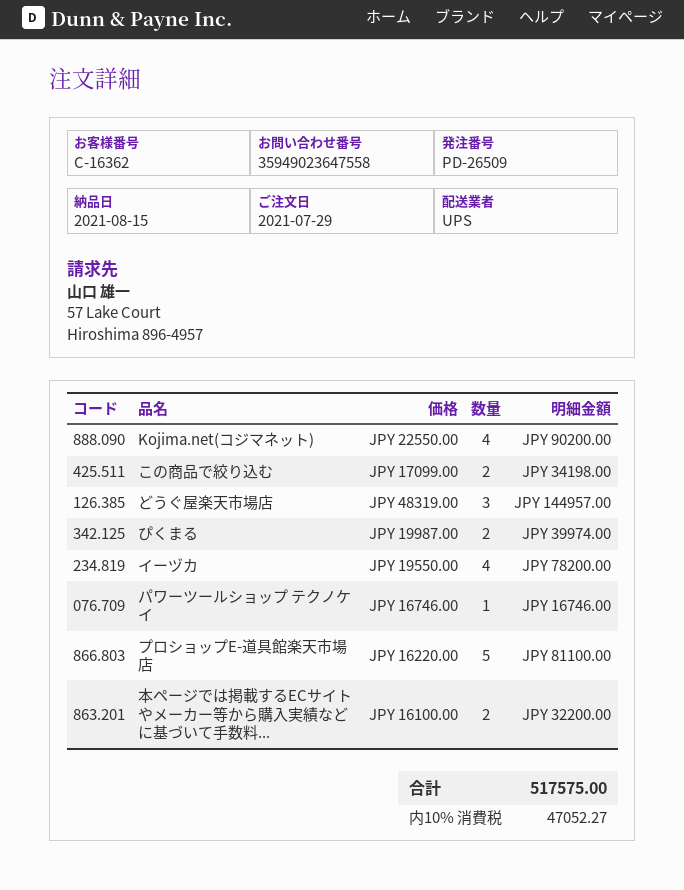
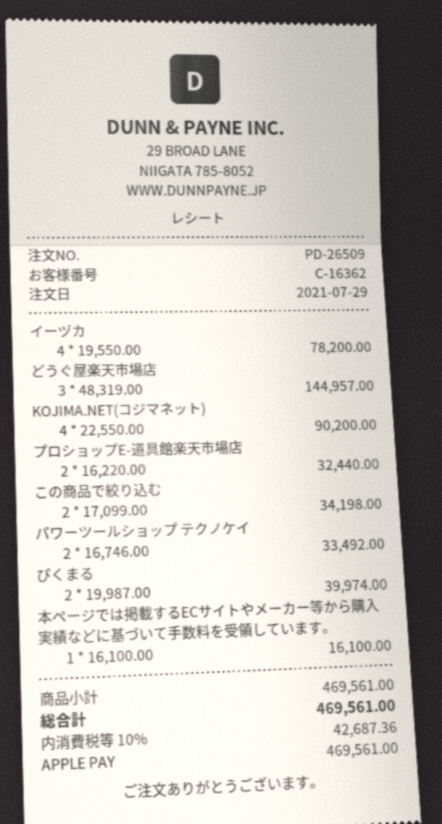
パワーツールショップ テクノケイ: 1 x 16746.00 = 16746.00 -> 2 x 16746.00 = 33492.00
プロショップE-道具館楽天市場店: 5 x 16220.00 = 81100.00 -> 2 x 16220.00 = 32440.00
本ページでは掲載するECサイトやメーカー等から購入実績などに基づいて手数料...: 2 x 16100.00 = 32200.00 -> 1 x 16100.00 = 16100.00
tax: 10% = 47052.27 -> 10% = 42687.36
total: 517575.00 -> 469561.00

